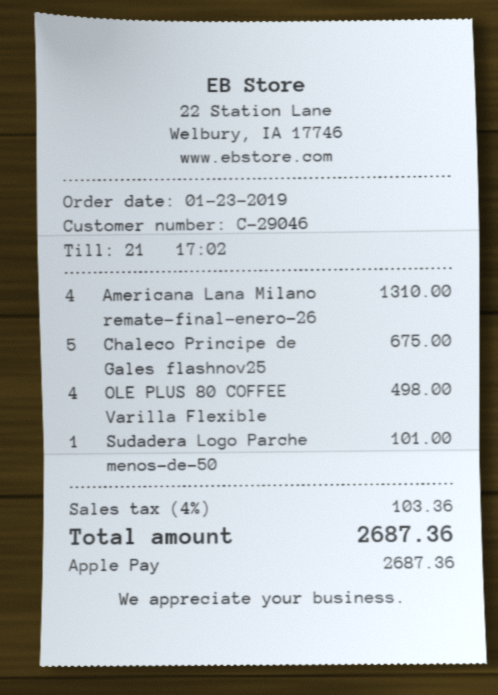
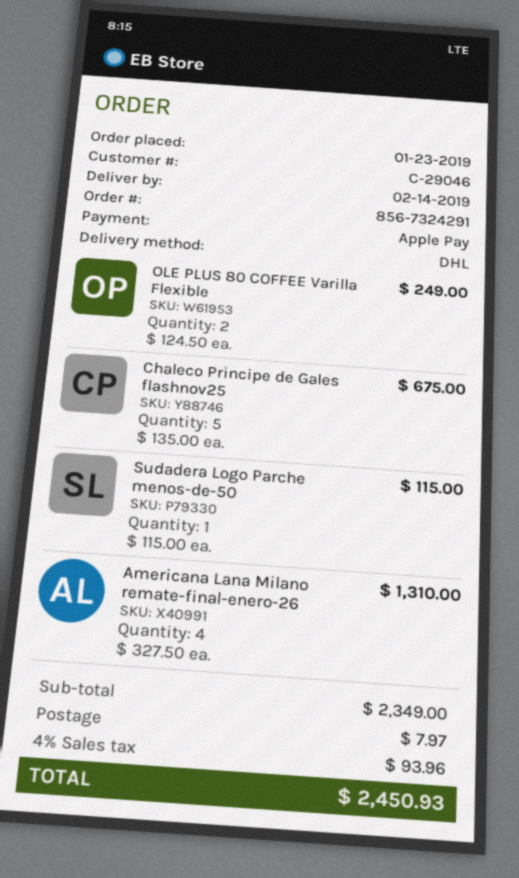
OLE PLUS 80 COFFEE Varilla Flexible: 4 for 498.00 -> 2 for 249.00
Sudadera Logo Parche menos-de-50: 1 for 101.00 -> 1 for 115.00
shipping: none -> 7.97
tax: 4% = 103.36 -> 4% = 93.96
total: 2687.36 -> 2450.93

